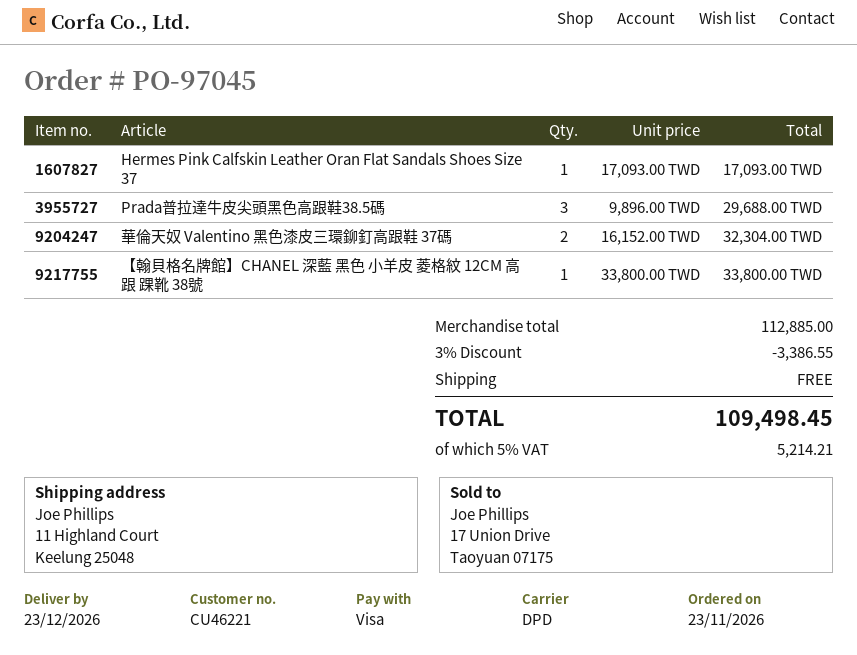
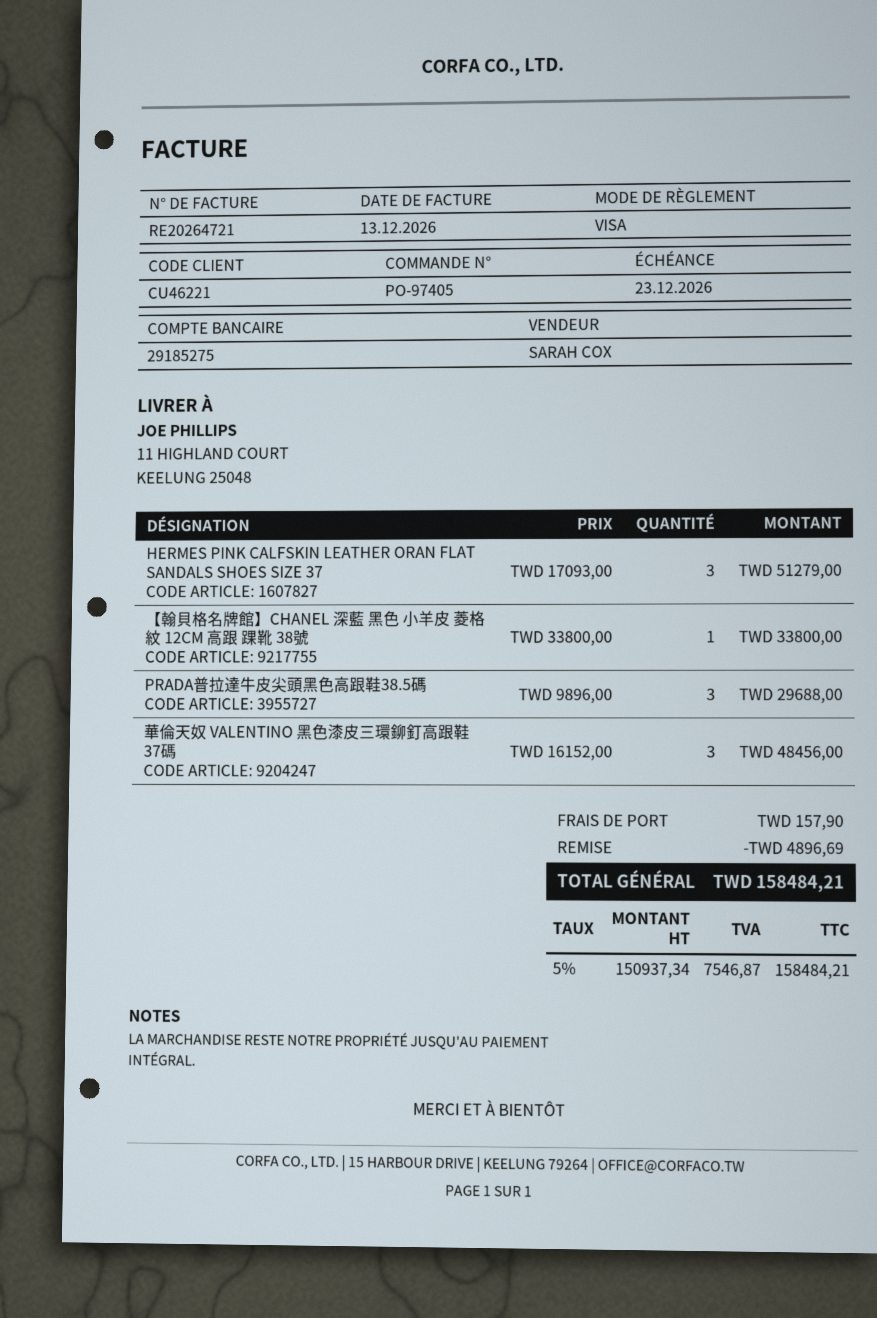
order number: PO-97045 -> PO-97405
Hermes Pink Calfskin Leather Oran Flat Sandals Shoes Size 37: 1 x 17093.00 = 17093.00 -> 3 x 17093.00 = 51279.00
華倫天奴 Valentino 黑色漆皮三環鉚釘高跟鞋 37碼: 2 x 16152.00 = 32304.00 -> 3 x 16152.00 = 48456.00
discount: 3386.55 -> 4896.69
shipping: 0.00 -> 157.90
tax: 5% = 5214.21 -> 5% = 7546.87
total: 109498.45 -> 158484.21

